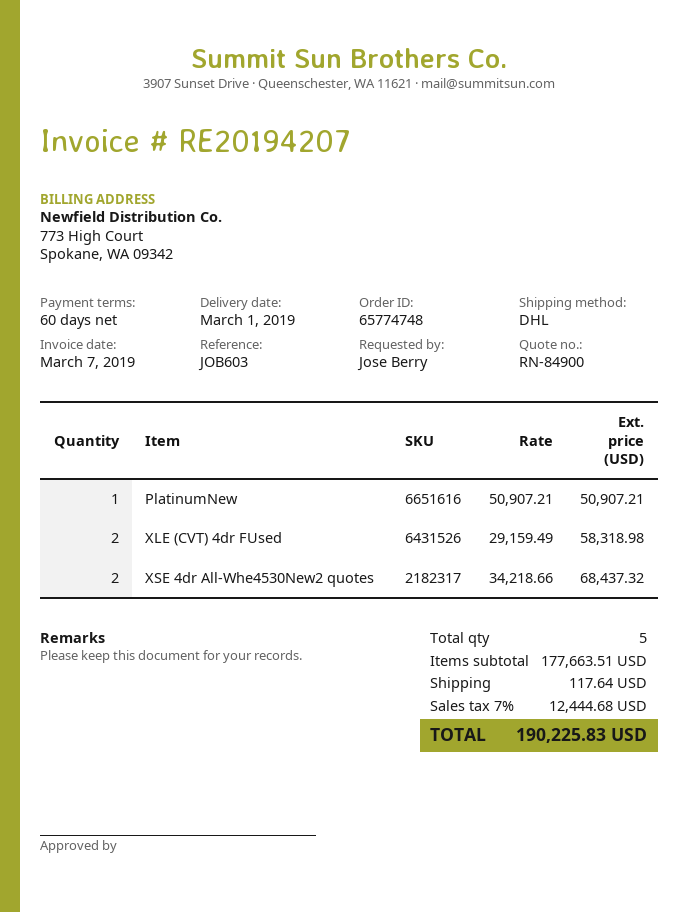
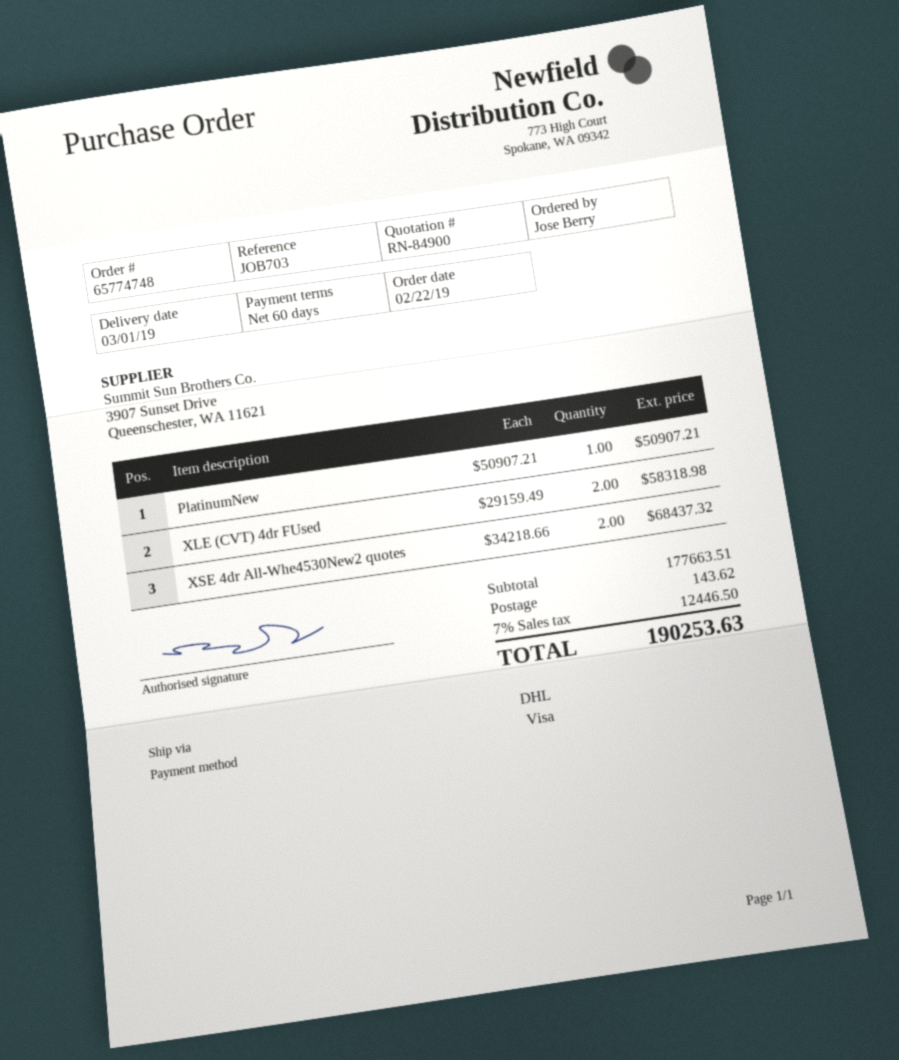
reference: JOB603 -> JOB703
shipping: 117.64 -> 143.62
tax: 7% = 12444.68 -> 7% = 12446.50
total: 190225.83 -> 190253.63

